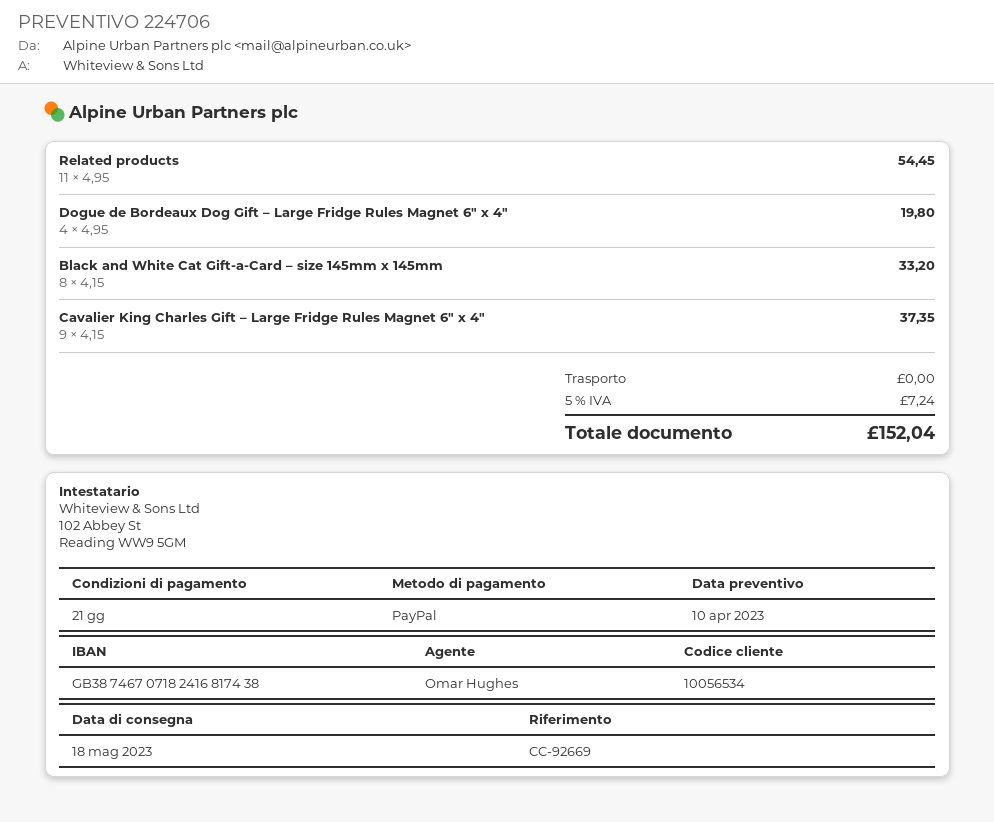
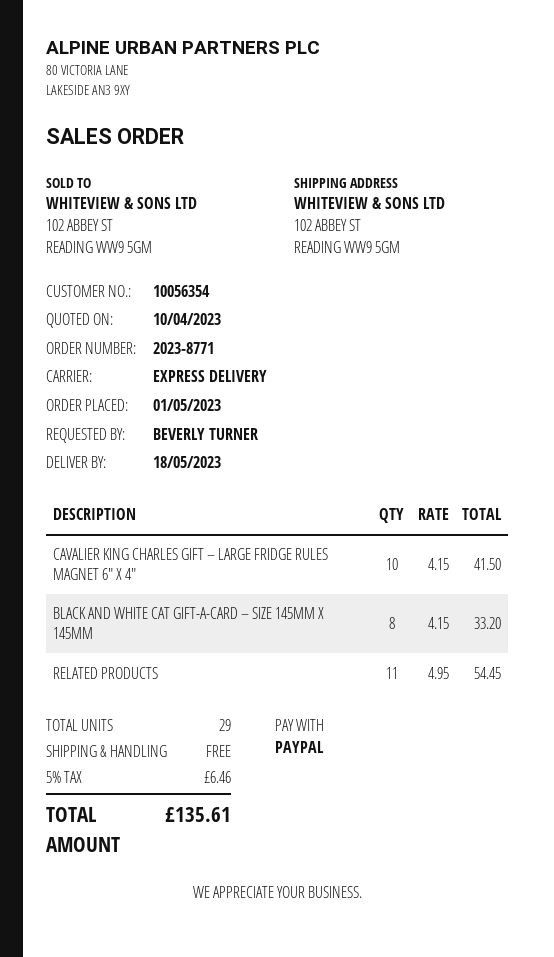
customer number: 10056534 -> 10056354
Dogue de Bordeaux Dog Gift – Large Fridge Rules Magnet 6″ x 4″: 4 x 4.95 = 19.80 -> none
Cavalier King Charles Gift – Large Fridge Rules Magnet 6″ x 4″: 9 x 4.15 = 37.35 -> 10 x 4.15 = 41.50
tax: 5% = 7.24 -> 5% = 6.46
total: 152.04 -> 135.61

